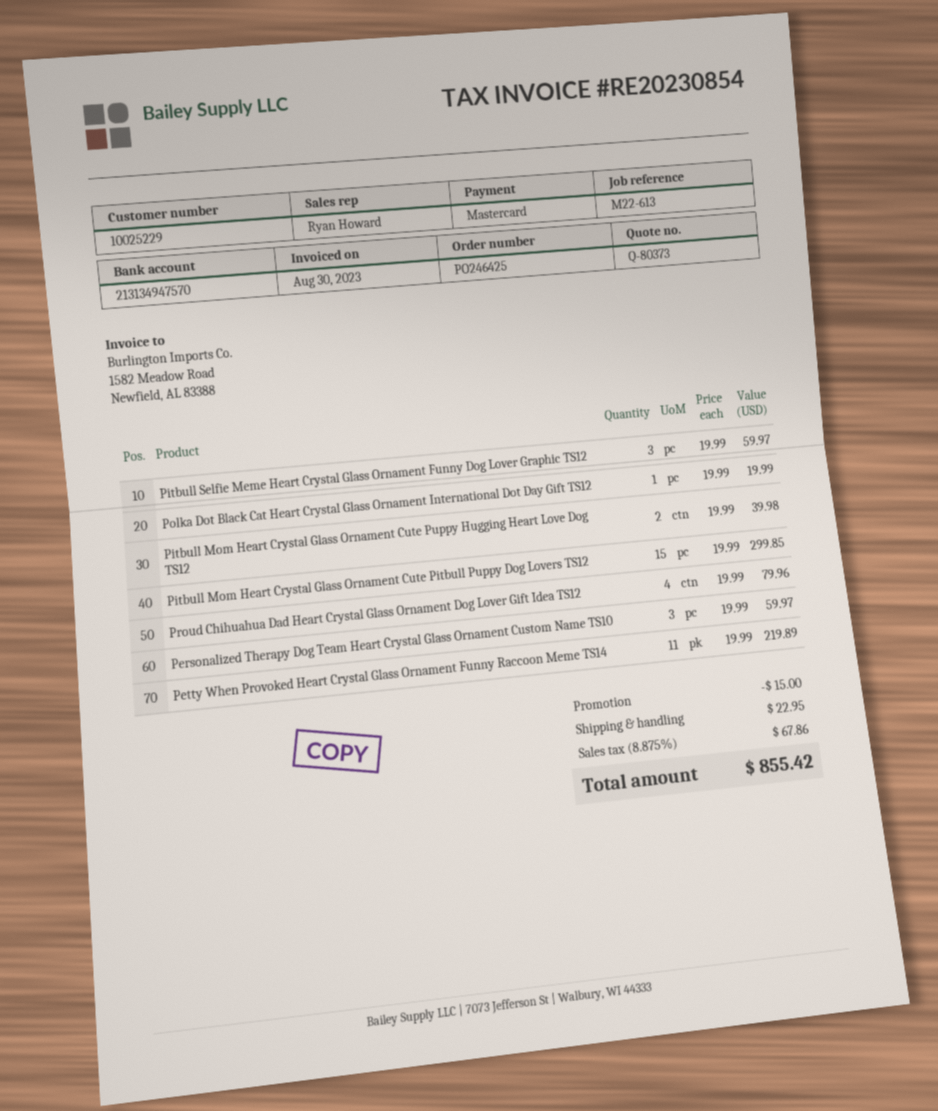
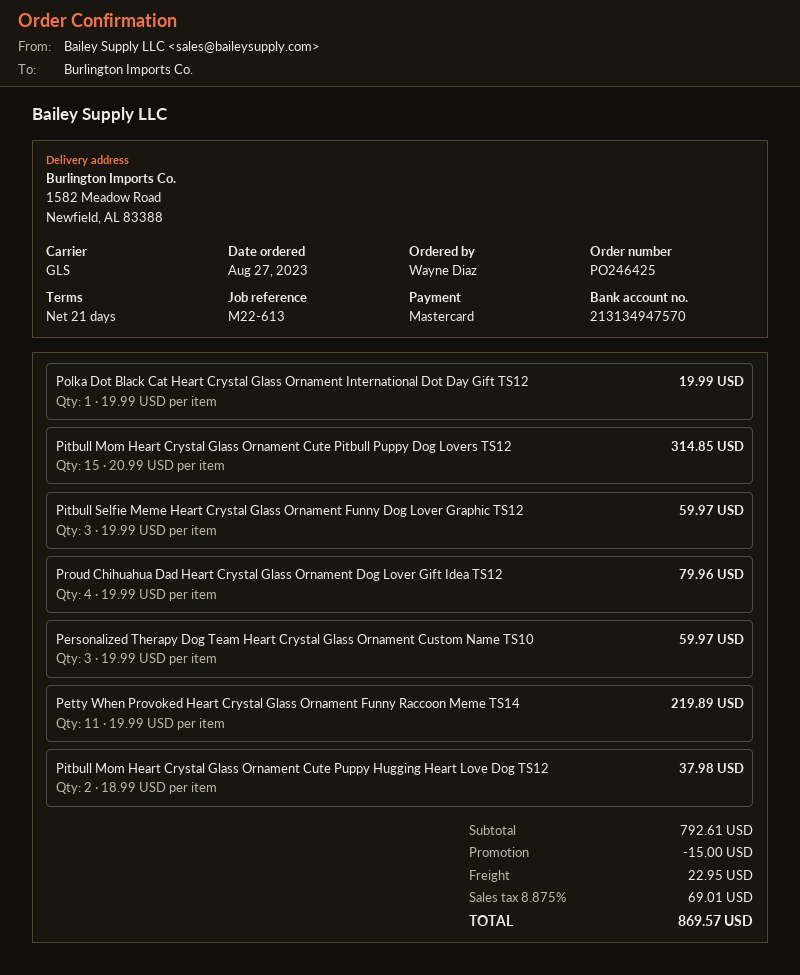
Pitbull Mom Heart Crystal Glass Ornament Cute Puppy Hugging Heart Love Dog TS12: 2 x 19.99 = 39.98 -> 2 x 18.99 = 37.98
Pitbull Mom Heart Crystal Glass Ornament Cute Pitbull Puppy Dog Lovers TS12: 15 x 19.99 = 299.85 -> 15 x 20.99 = 314.85
tax: 8.875% = 67.86 -> 8.875% = 69.01
total: 855.42 -> 869.57

